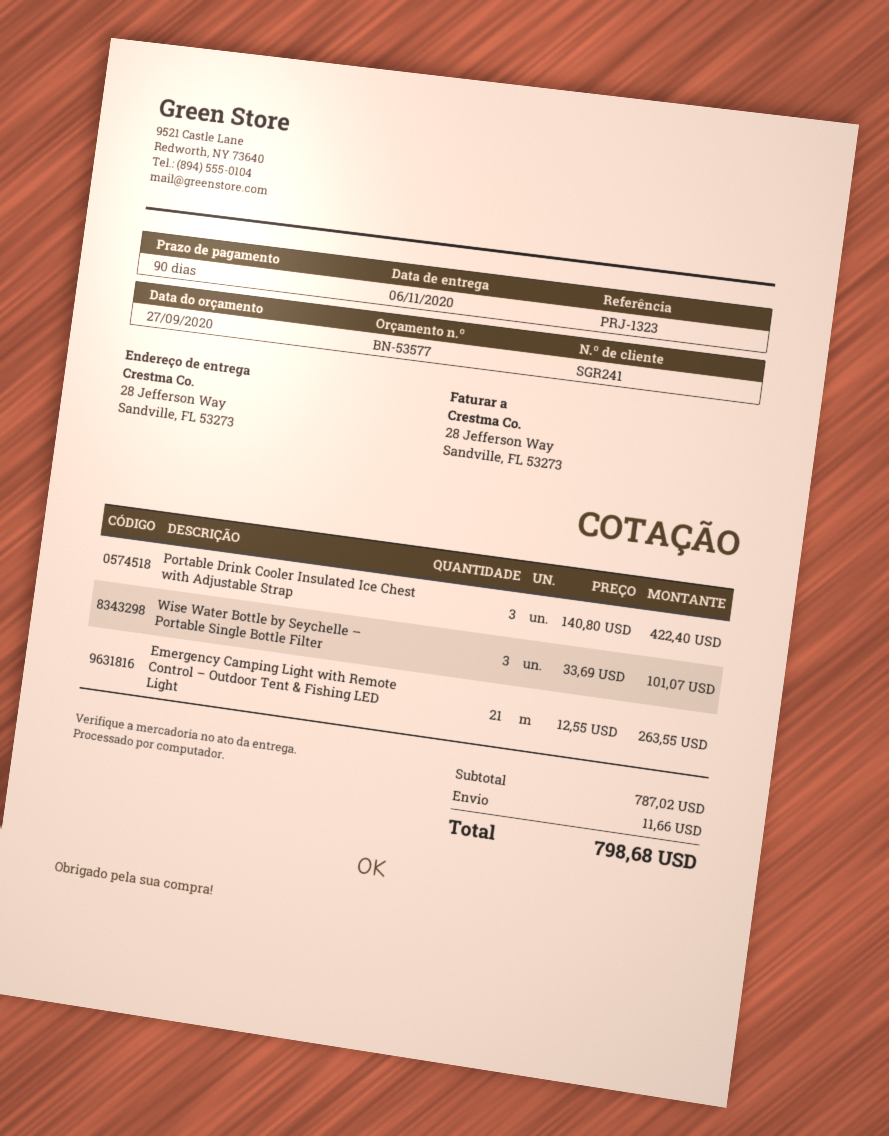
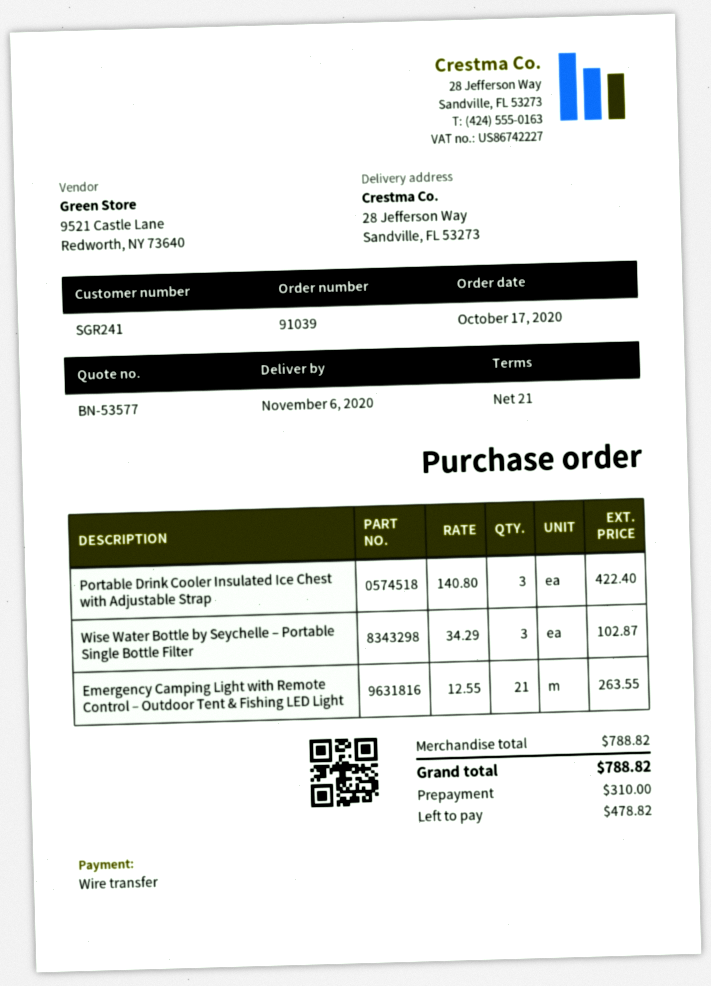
payment terms: 90 days -> 21 days
Wise Water Bottle by Seychelle – Portable Single Bottle Filter: 3 x 33.69 = 101.07 -> 3 x 34.29 = 102.87
subtotal: 787.02 -> 788.82
shipping: 11.66 -> none
total: 798.68 -> 788.82

